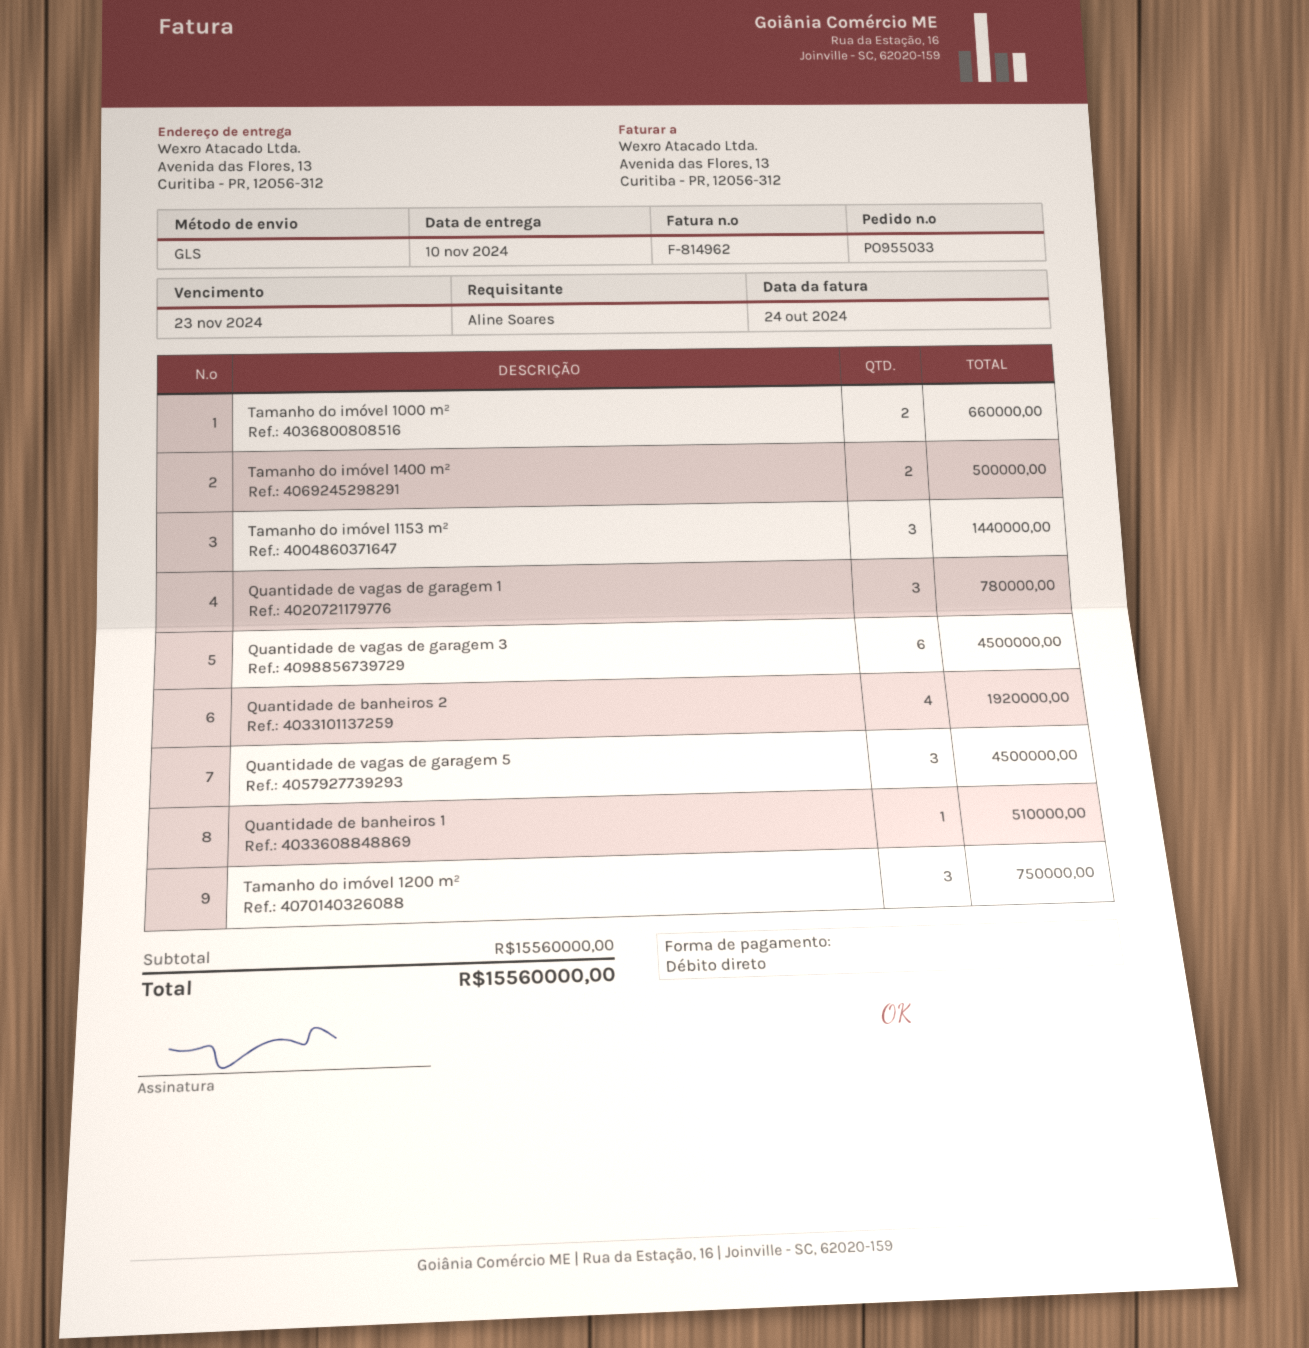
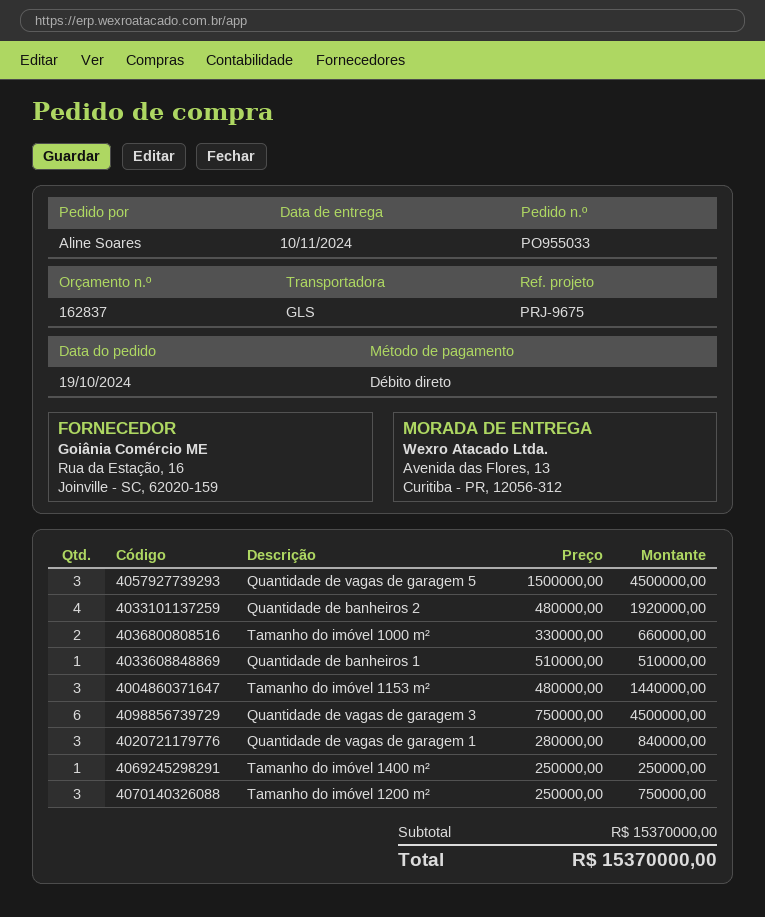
Tamanho do imóvel 1400 m²: 2 for 500000.00 -> 1 for 250000.00
Quantidade de vagas de garagem 1: 3 for 780000.00 -> 3 for 840000.00
subtotal: 15560000.00 -> 15370000.00
total: 15560000.00 -> 15370000.00

